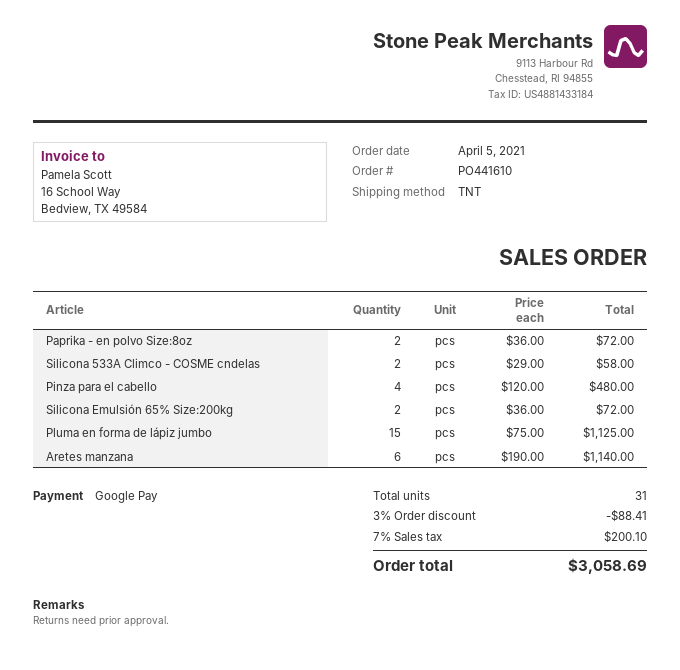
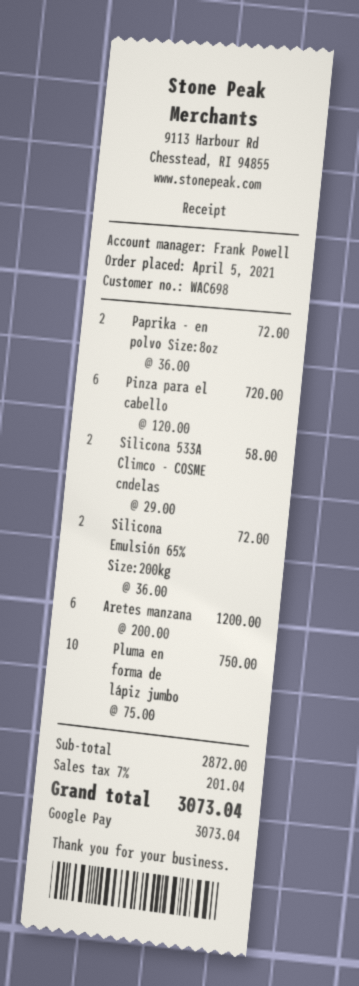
Pinza para el cabello: 4 x 120.00 = 480.00 -> 6 x 120.00 = 720.00
Pluma en forma de lápiz jumbo: 15 x 75.00 = 1125.00 -> 10 x 75.00 = 750.00
Aretes manzana: 6 x 190.00 = 1140.00 -> 6 x 200.00 = 1200.00
discount: 3% = 88.41 -> none
tax: 7% = 200.10 -> 7% = 201.04
total: 3058.69 -> 3073.04

